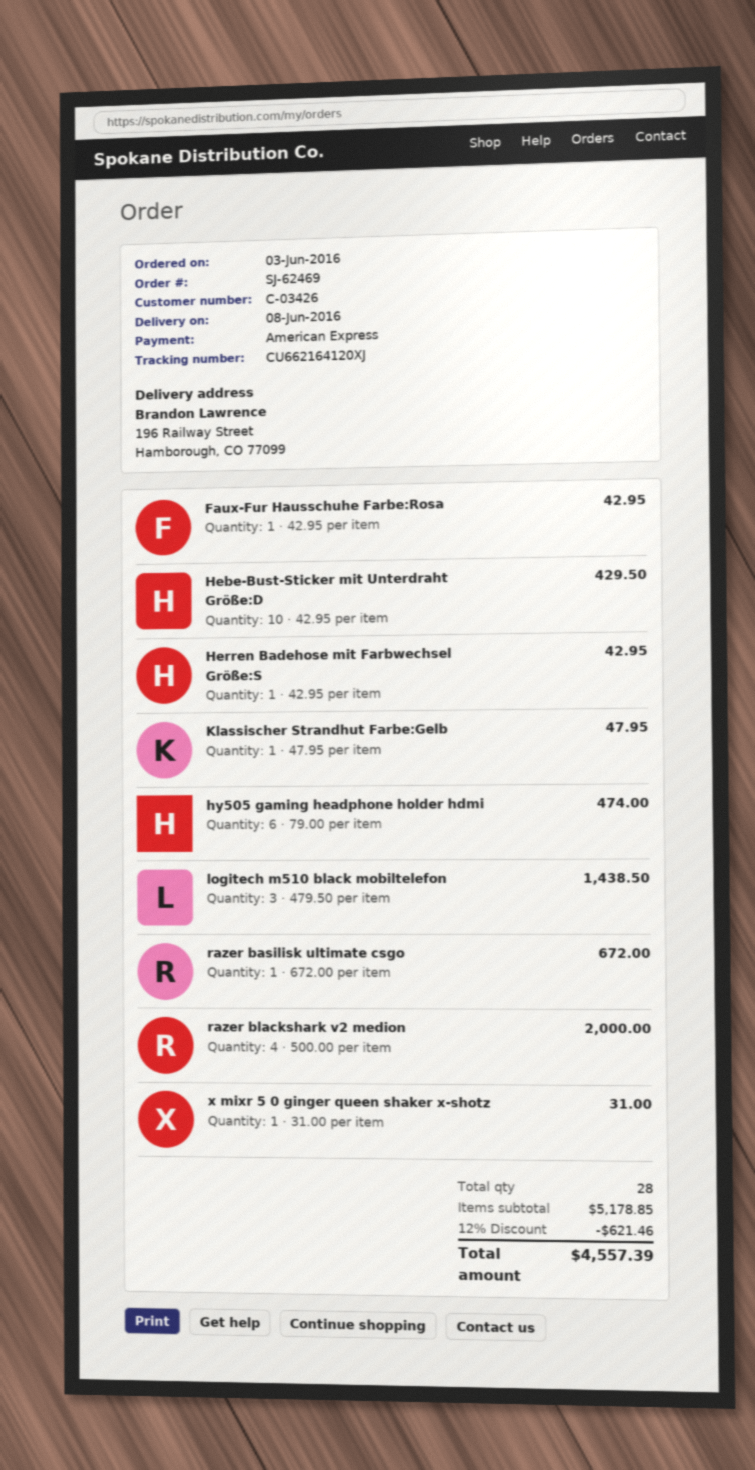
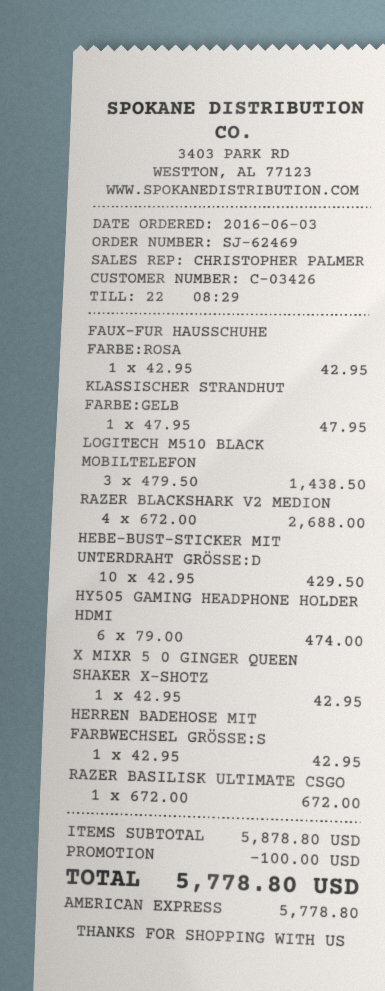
razer blackshark v2 medion: 4 x 500.00 = 2000.00 -> 4 x 672.00 = 2688.00
x mixr 5 0 ginger queen shaker x-shotz: 1 x 31.00 = 31.00 -> 1 x 42.95 = 42.95
subtotal: 5178.85 -> 5878.80
discount: 621.46 -> 100.00
total: 4557.39 -> 5778.80

